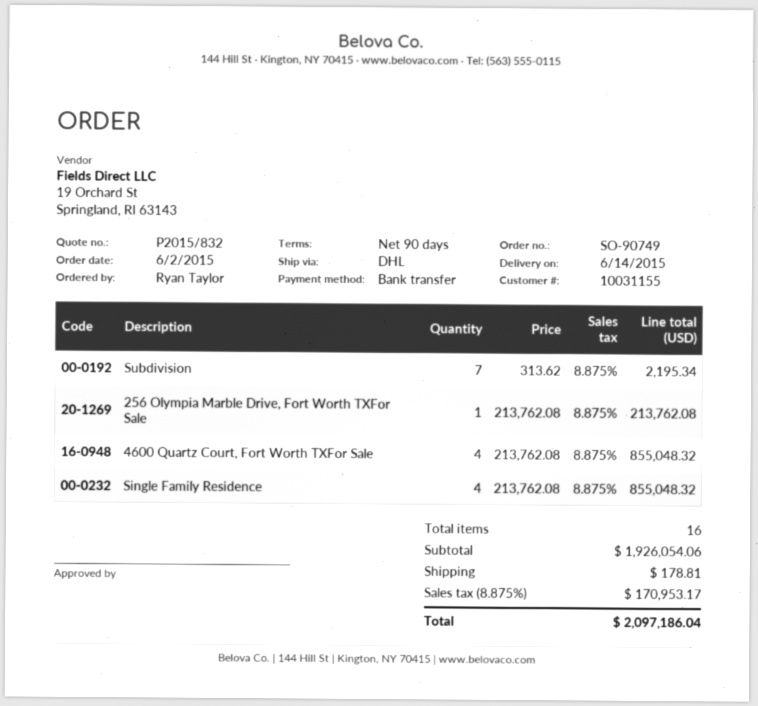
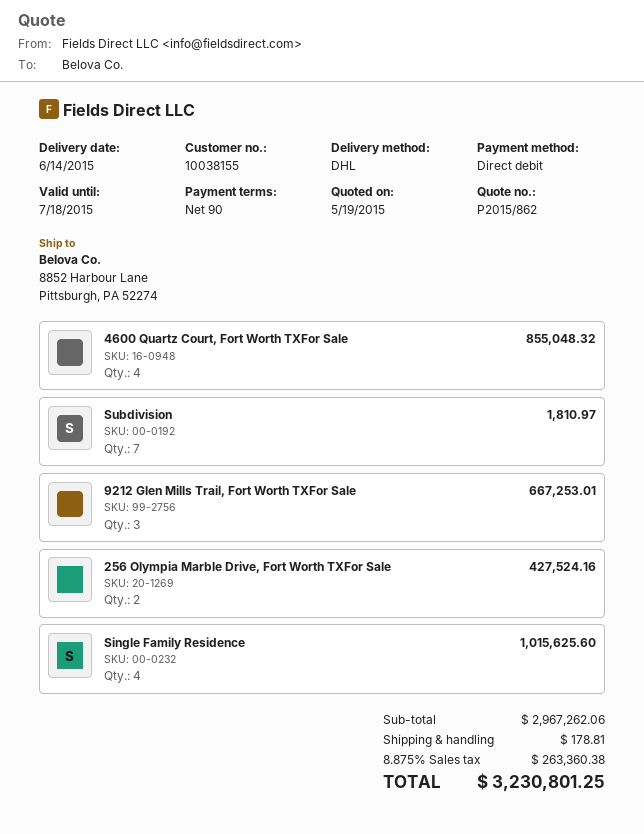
quote number: P2015/832 -> P2015/862
customer number: 10031155 -> 10038155
payment method: bank transfer -> direct debit
Subdivision: 7 for 2195.34 -> 7 for 1810.97
256 Olympia Marble Drive, Fort Worth TXFor Sale: 1 for 213762.08 -> 2 for 427524.16
Single Family Residence: 4 for 855048.32 -> 4 for 1015625.60
9212 Glen Mills Trail, Fort Worth TXFor Sale: none -> 3 for 667253.01
subtotal: 1926054.06 -> 2967262.06
tax: 8.875% = 170953.17 -> 8.875% = 263360.38
total: 2097186.04 -> 3230801.25

